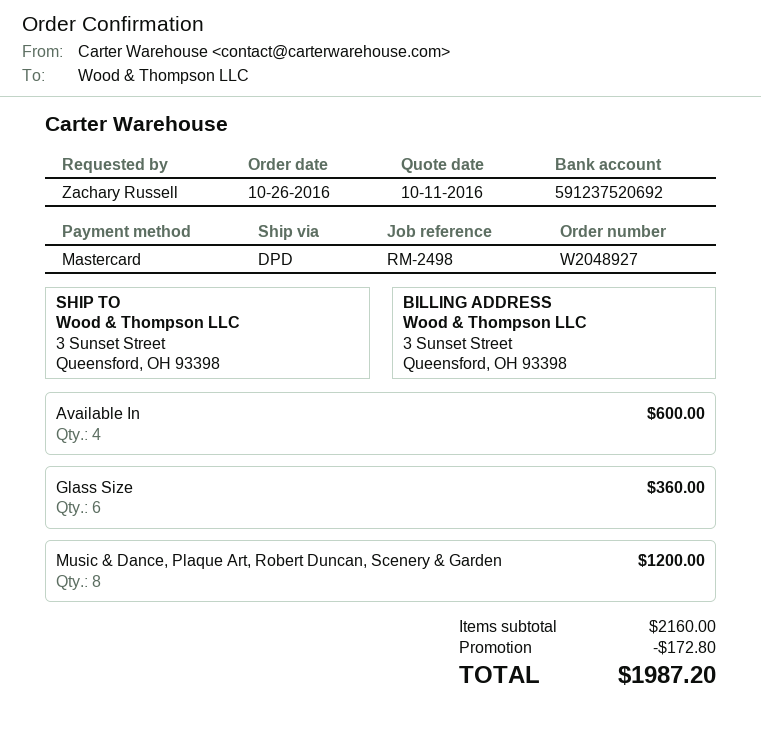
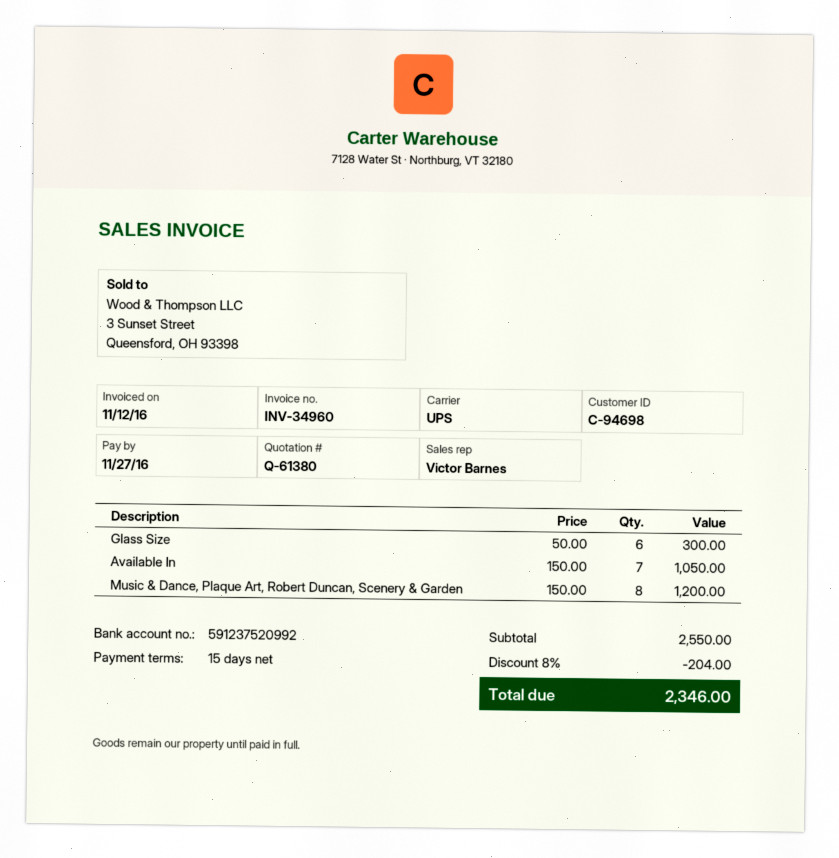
bank account: 591237520692 -> 591237520992
shipping method: DPD -> UPS
Available In: 4 for 600.00 -> 7 for 1050.00
Glass Size: 6 for 360.00 -> 6 for 300.00
subtotal: 2160.00 -> 2550.00
discount: 172.80 -> 204.00
total: 1987.20 -> 2346.00

